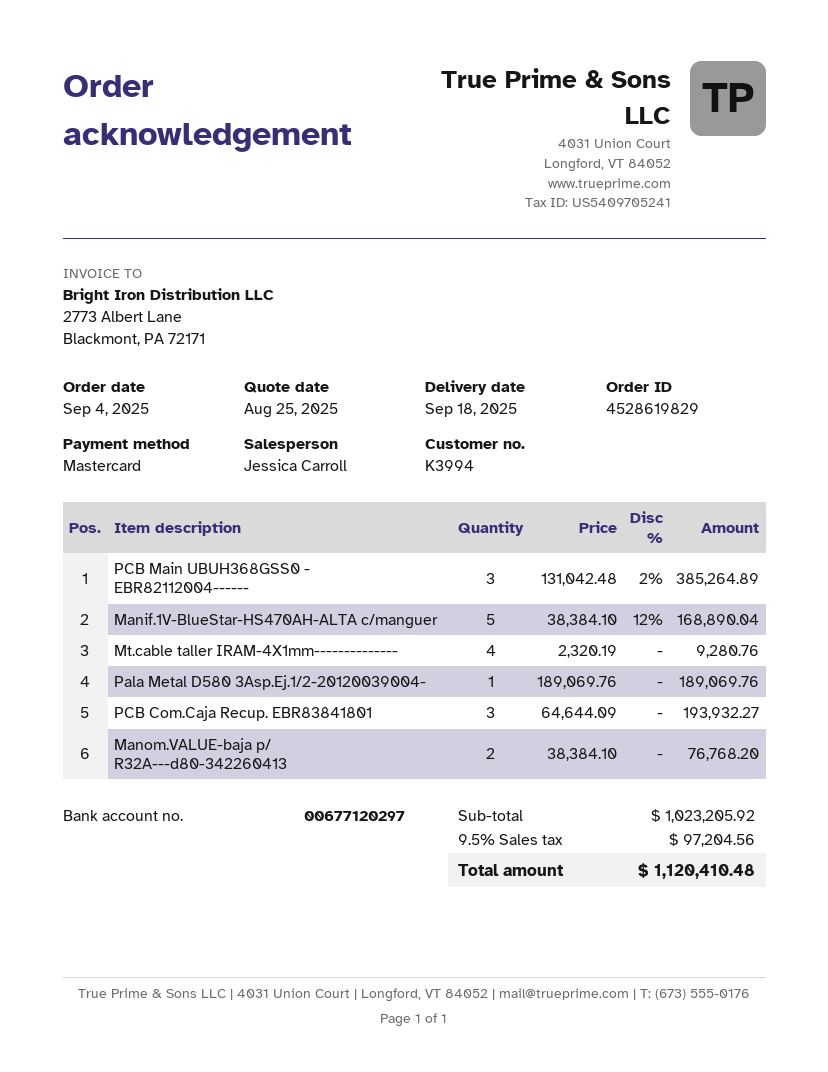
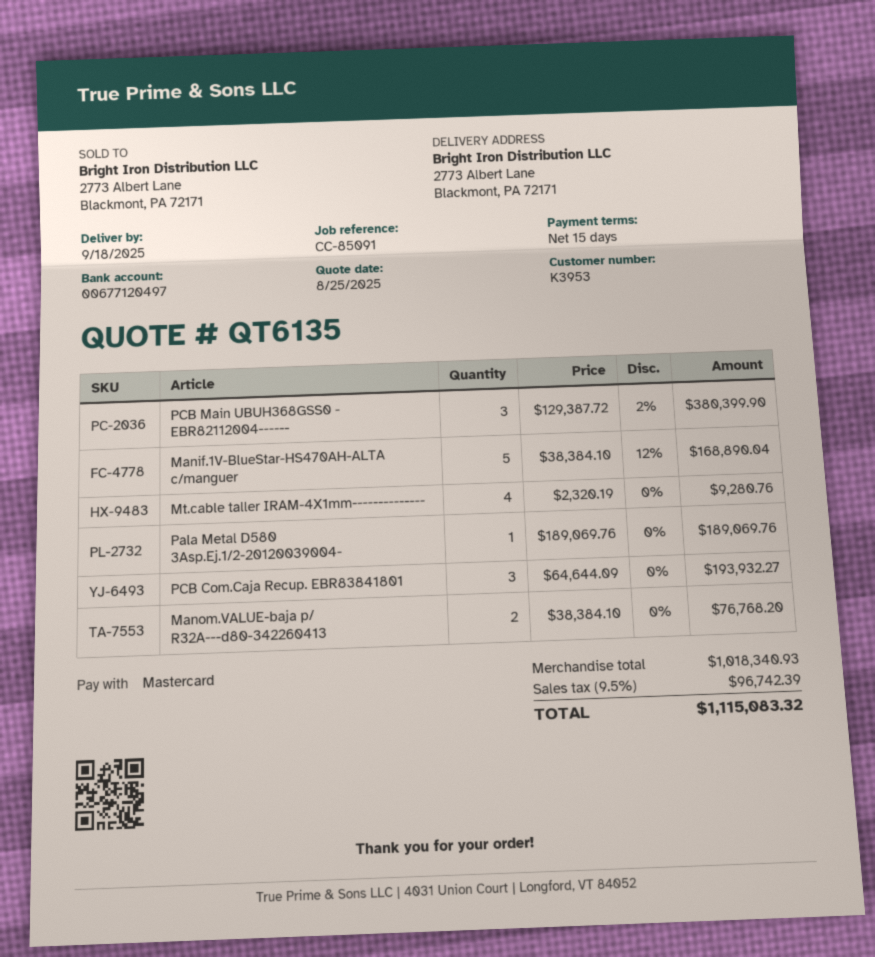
customer number: K3994 -> K3953
bank account: 00677120297 -> 00677120497
PCB Main UBUH368GSS0 - EBR82112004------: 3 x 131042.48 - 2% = 385264.89 -> 3 x 129387.72 - 2% = 380399.90
subtotal: 1023205.92 -> 1018340.93
tax: 9.5% = 97204.56 -> 9.5% = 96742.39
total: 1120410.48 -> 1115083.32

